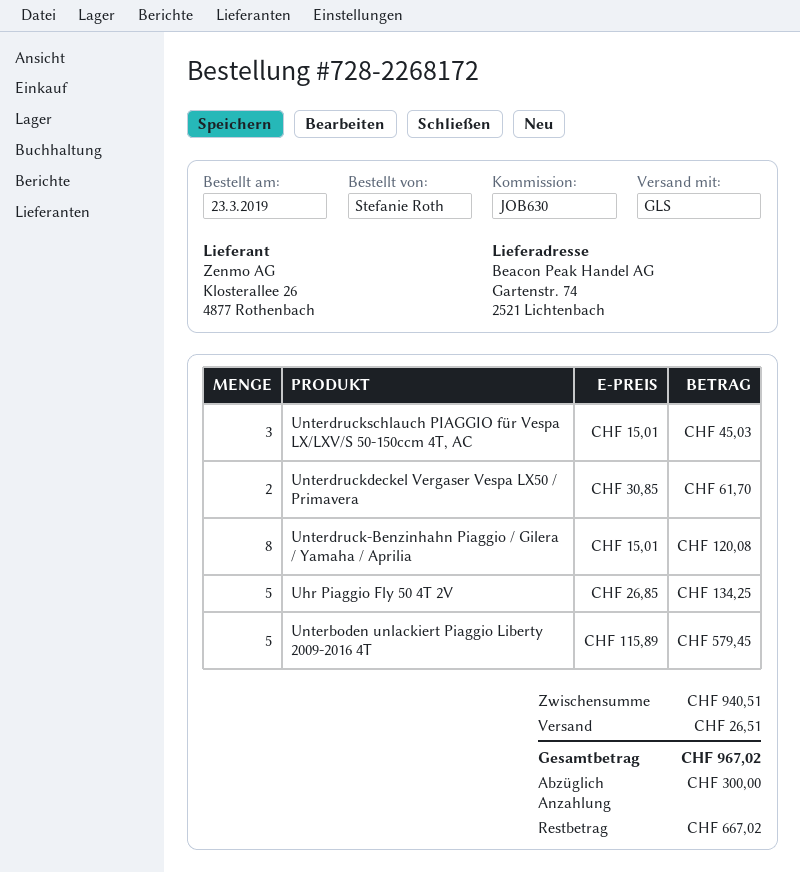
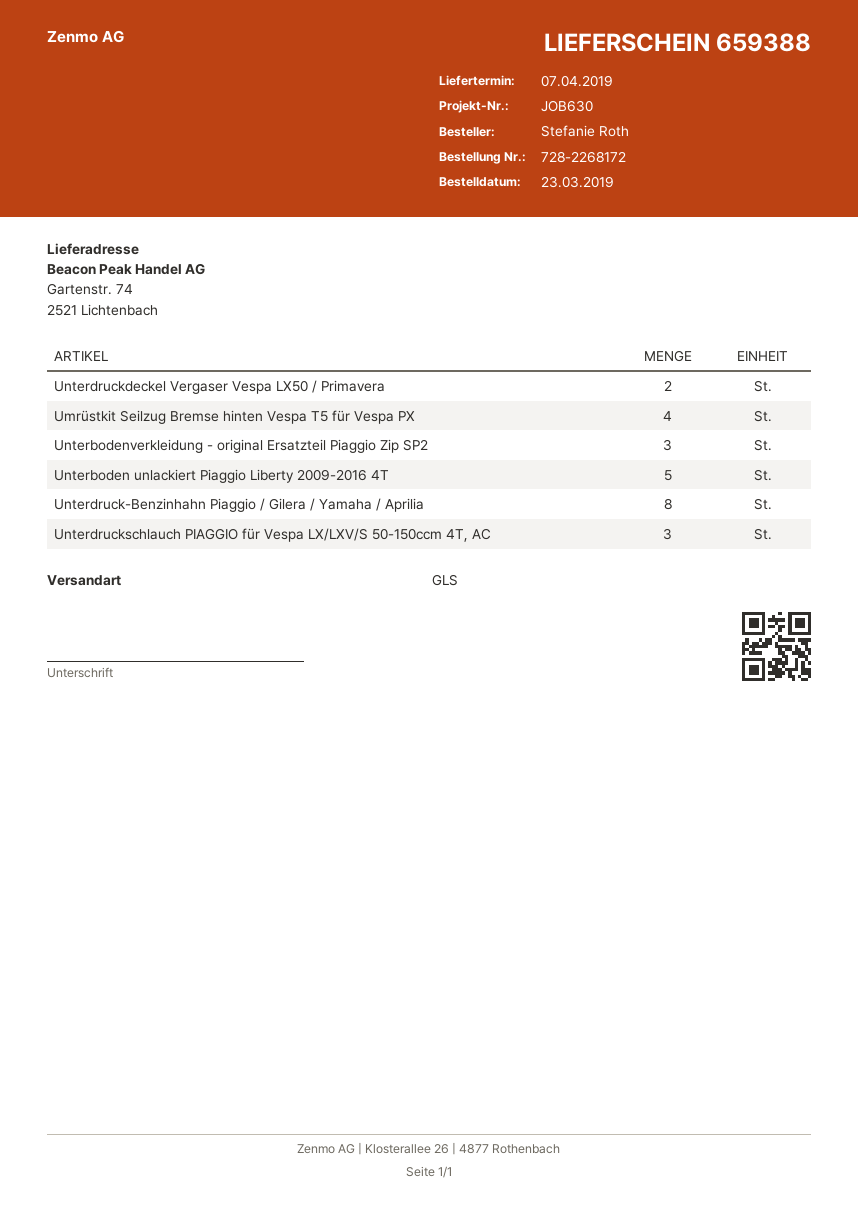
Uhr Piaggio Fly 50 4T 2V: 5 -> none
Umrüstkit Seilzug Bremse hinten Vespa T5 für Vespa PX: none -> 4
Unterbodenverkleidung - original Ersatzteil Piaggio Zip SP2: none -> 3

